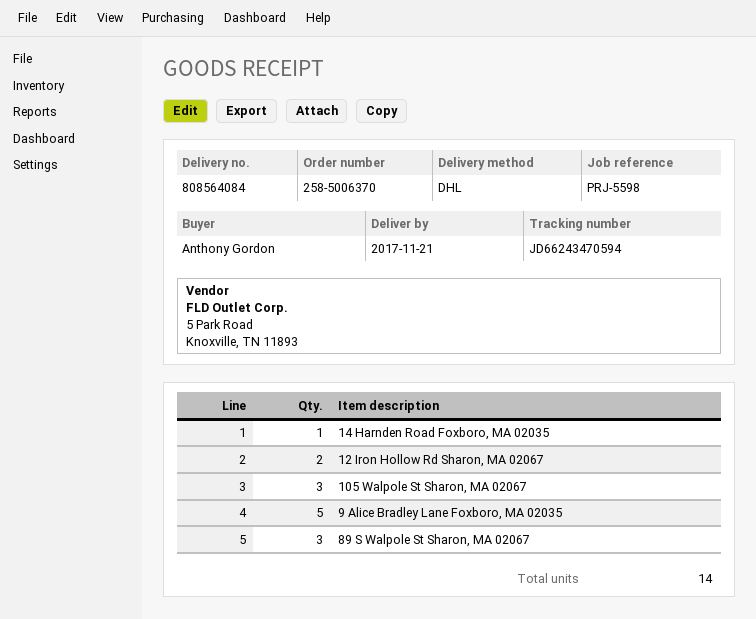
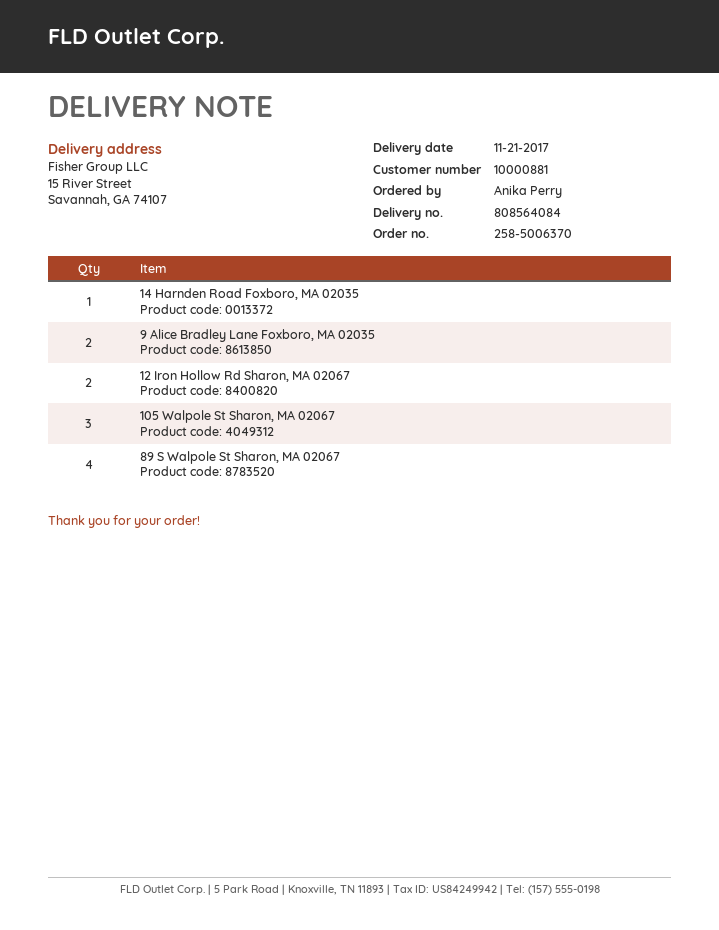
ordered by: Anthony Gordon -> Anika Perry
9 Alice Bradley Lane Foxboro, MA 02035: 5 -> 2
89 S Walpole St Sharon, MA 02067: 3 -> 4

